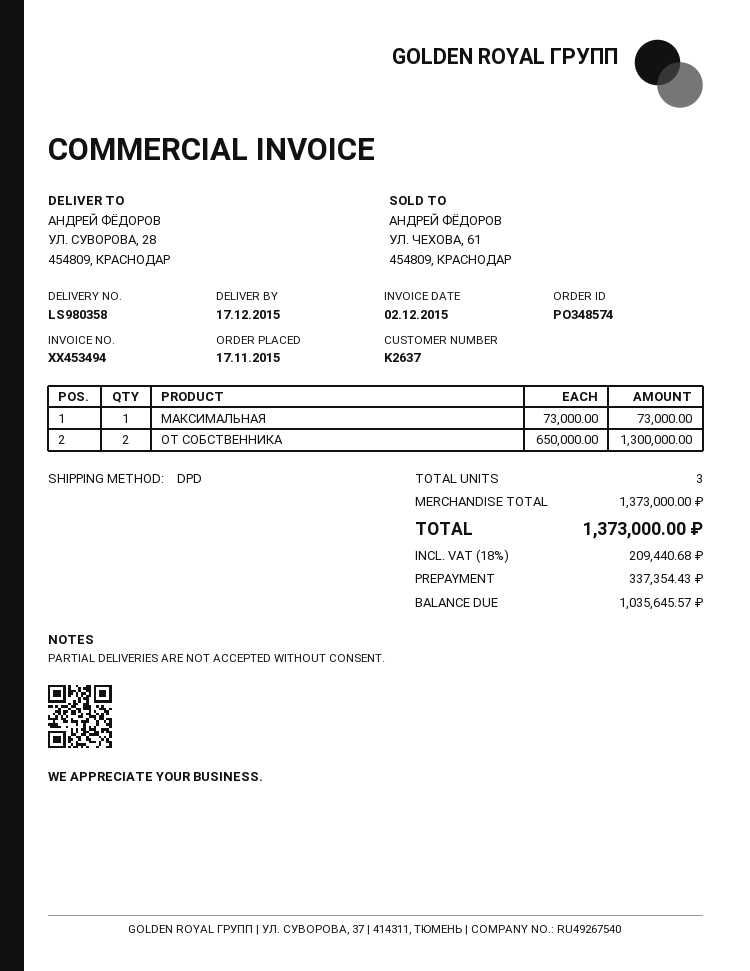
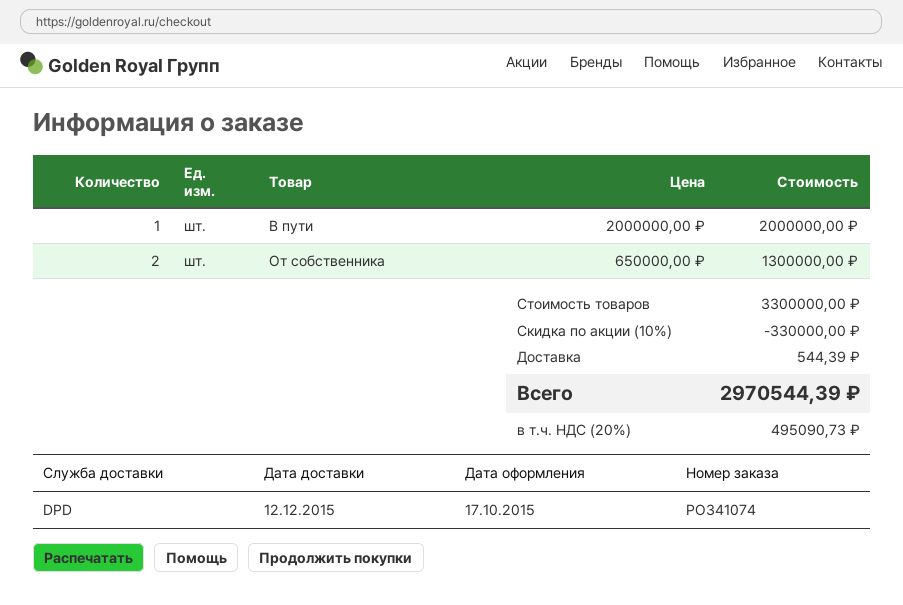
order number: PO348574 -> PO341074
order date: 2015-11-17 -> 2015-10-17
delivery date: 2015-12-17 -> 2015-12-12
МАКСИМАЛЬНАЯ: 1 x 73000.00 = 73000.00 -> none
В пути: none -> 1 x 2000000.00 = 2000000.00
subtotal: 1373000.00 -> 3300000.00
discount: none -> 10% = 330000.00
shipping: none -> 544.39
tax: 18% = 209440.68 -> 20% = 495090.73
total: 1373000.00 -> 2970544.39

